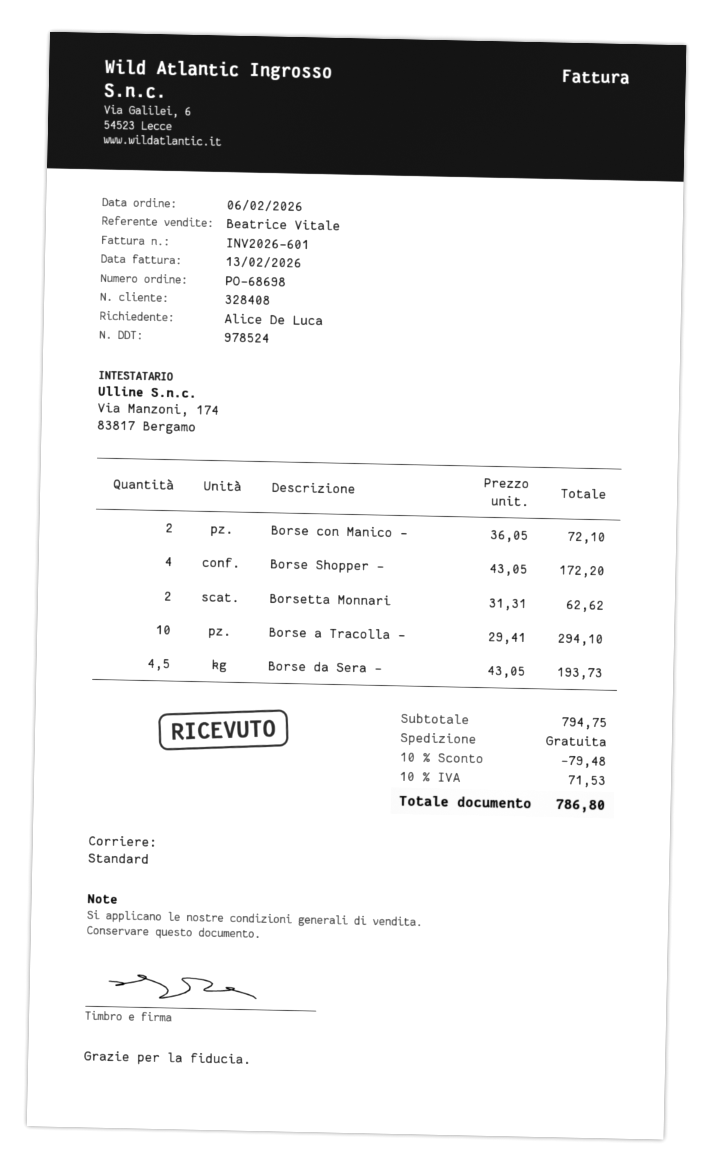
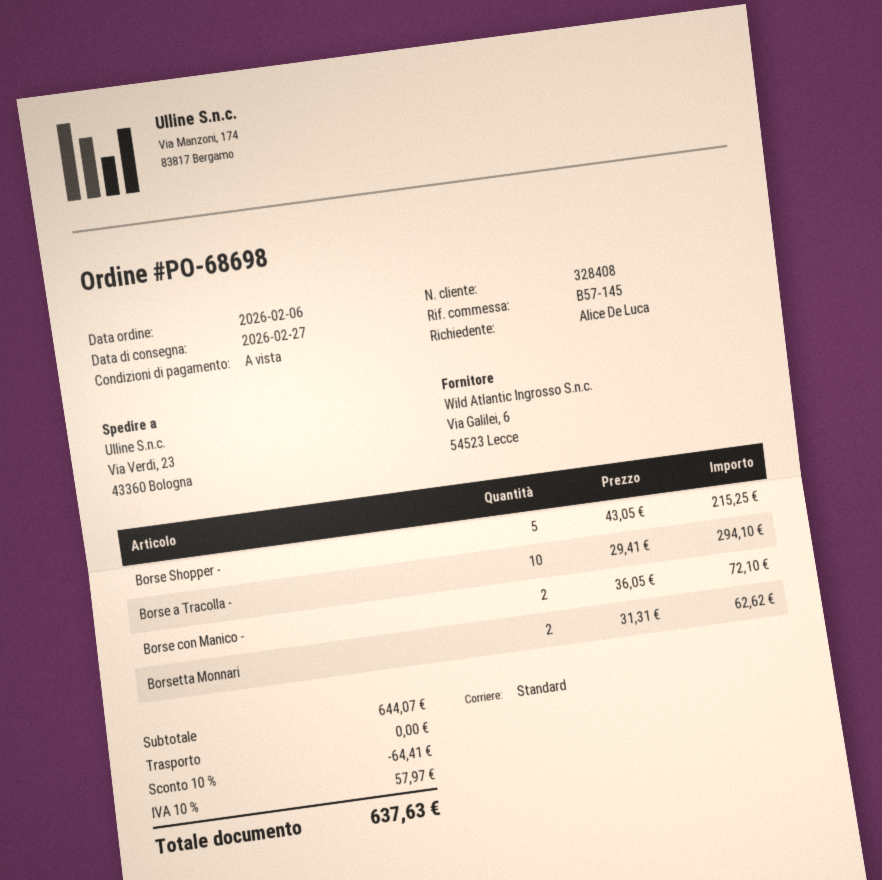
Borse Shopper -: 4 x 43.05 = 172.20 -> 5 x 43.05 = 215.25
Borse da Sera -: 4.5 x 43.05 = 193.73 -> none
subtotal: 794.75 -> 644.07
discount: 10% = 79.48 -> 10% = 64.41
tax: 10% = 71.53 -> 10% = 57.97
total: 786.80 -> 637.63

